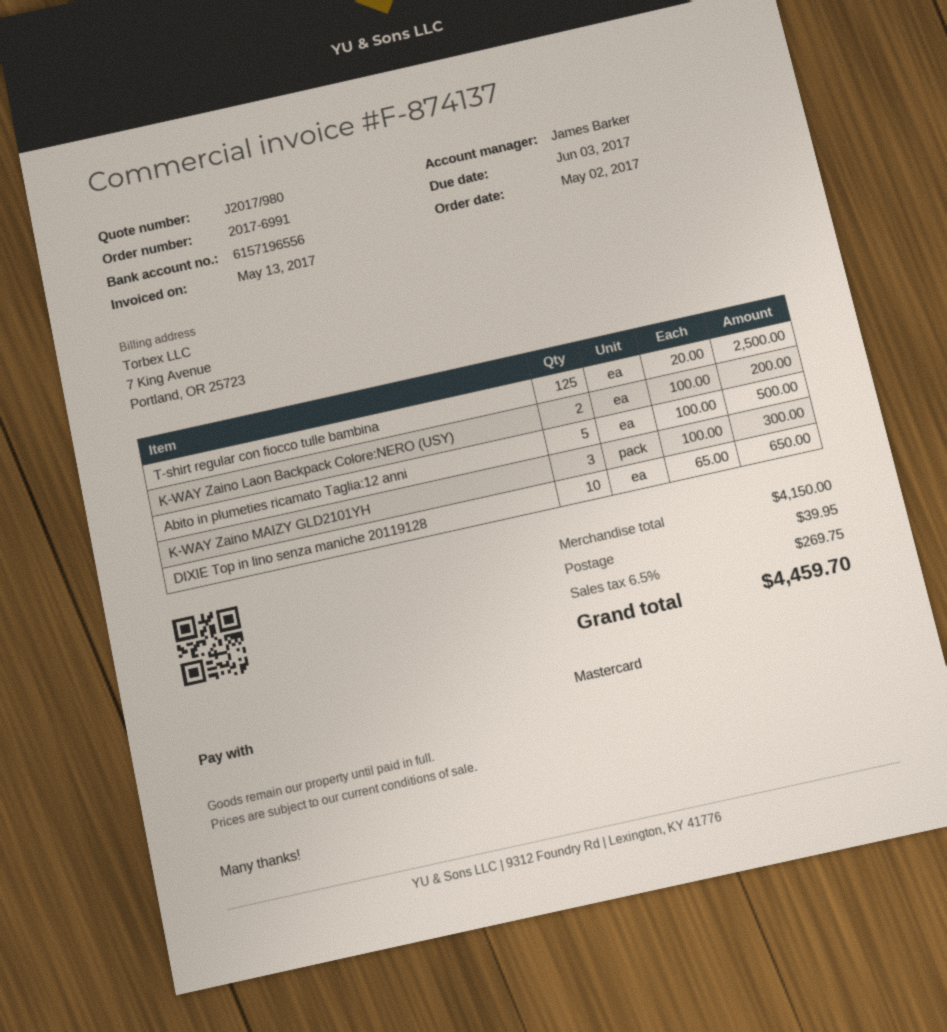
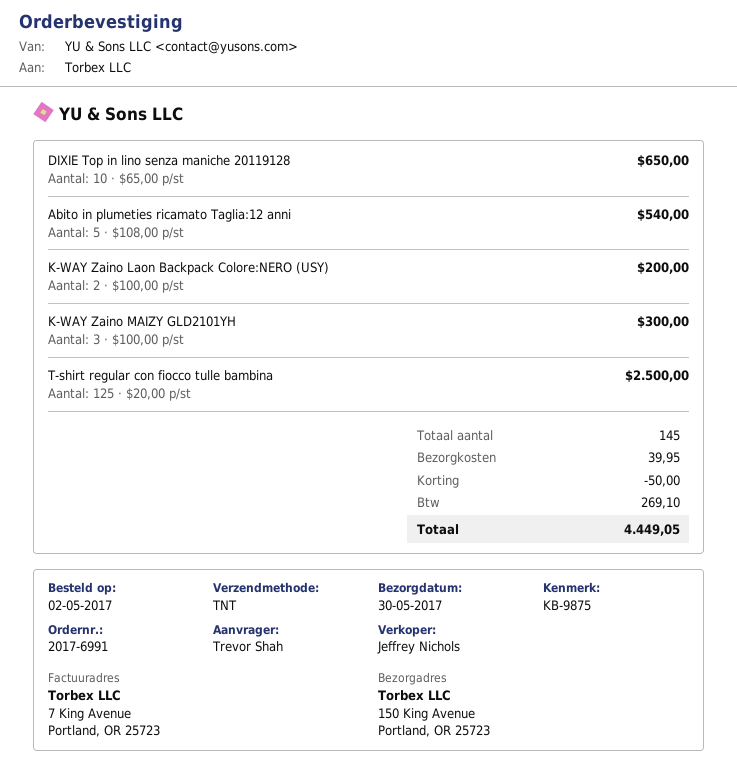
sales rep: James Barker -> Jeffrey Nichols
Abito in plumeties ricamato Taglia:12 anni: 5 x 100.00 = 500.00 -> 5 x 108.00 = 540.00
discount: none -> 50.00
tax: 269.75 -> 269.10
total: 4459.70 -> 4449.05

